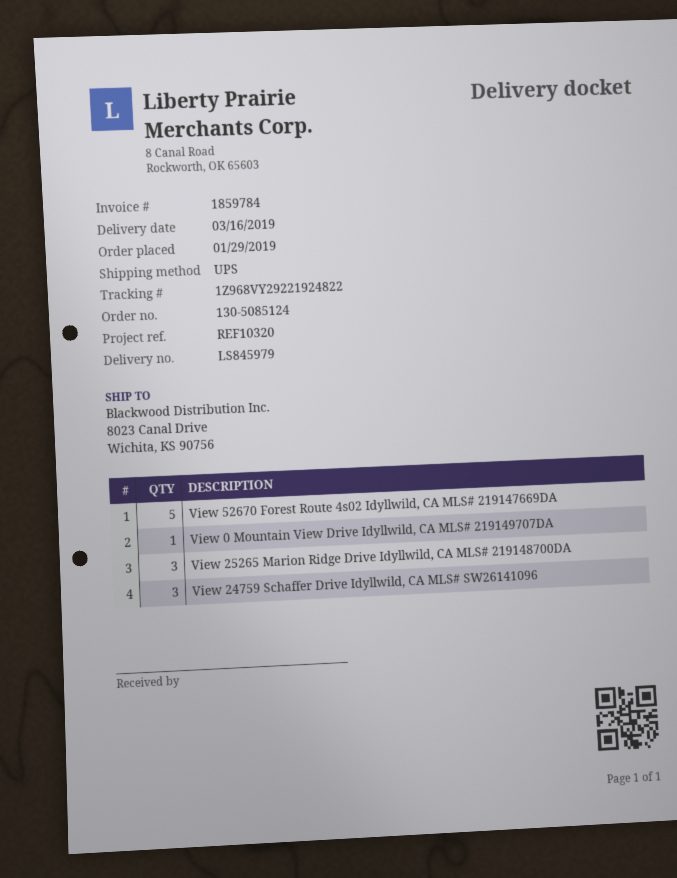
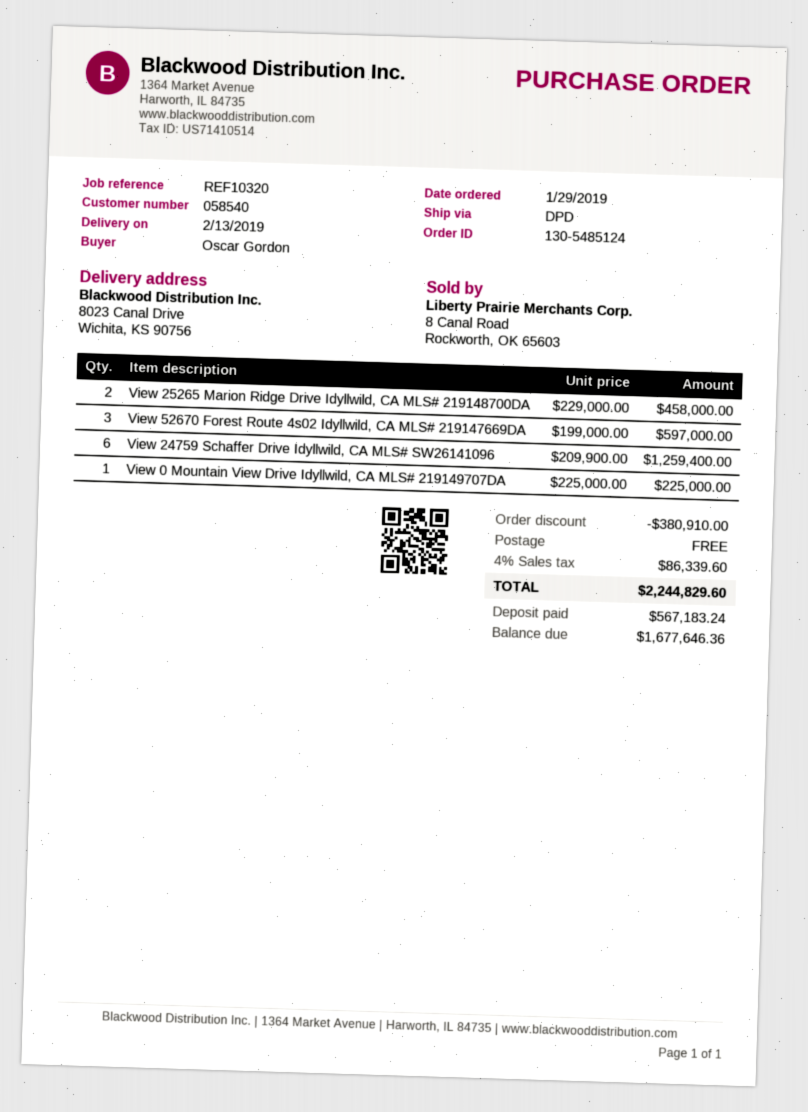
order number: 130-5085124 -> 130-5485124
delivery date: 2019-03-16 -> 2019-02-13
shipping method: UPS -> DPD
View 52670 Forest Route 4s02 Idyllwild, CA MLS# 219147669DA: 5 -> 3
View 25265 Marion Ridge Drive Idyllwild, CA MLS# 219148700DA: 3 -> 2
View 24759 Schaffer Drive Idyllwild, CA MLS# SW26141096: 3 -> 6

